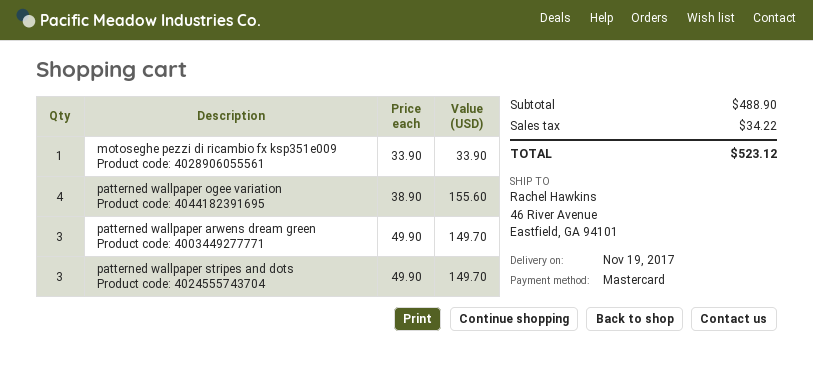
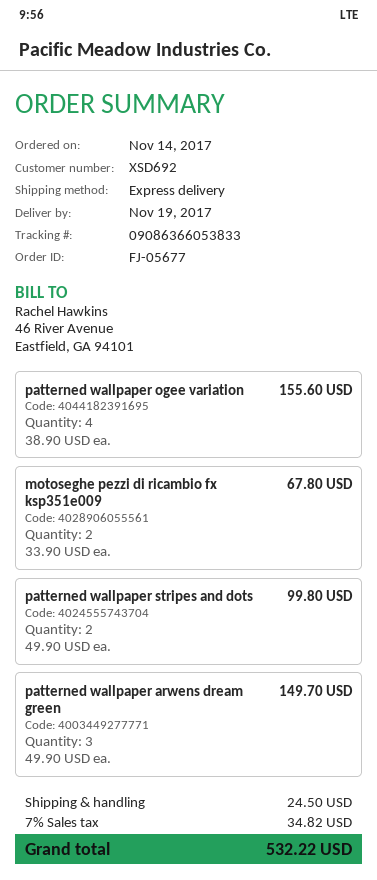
motoseghe pezzi di ricambio fx ksp351e009: 1 x 33.90 = 33.90 -> 2 x 33.90 = 67.80
patterned wallpaper stripes and dots: 3 x 49.90 = 149.70 -> 2 x 49.90 = 99.80
shipping: none -> 24.50
tax: 34.22 -> 34.82
total: 523.12 -> 532.22

